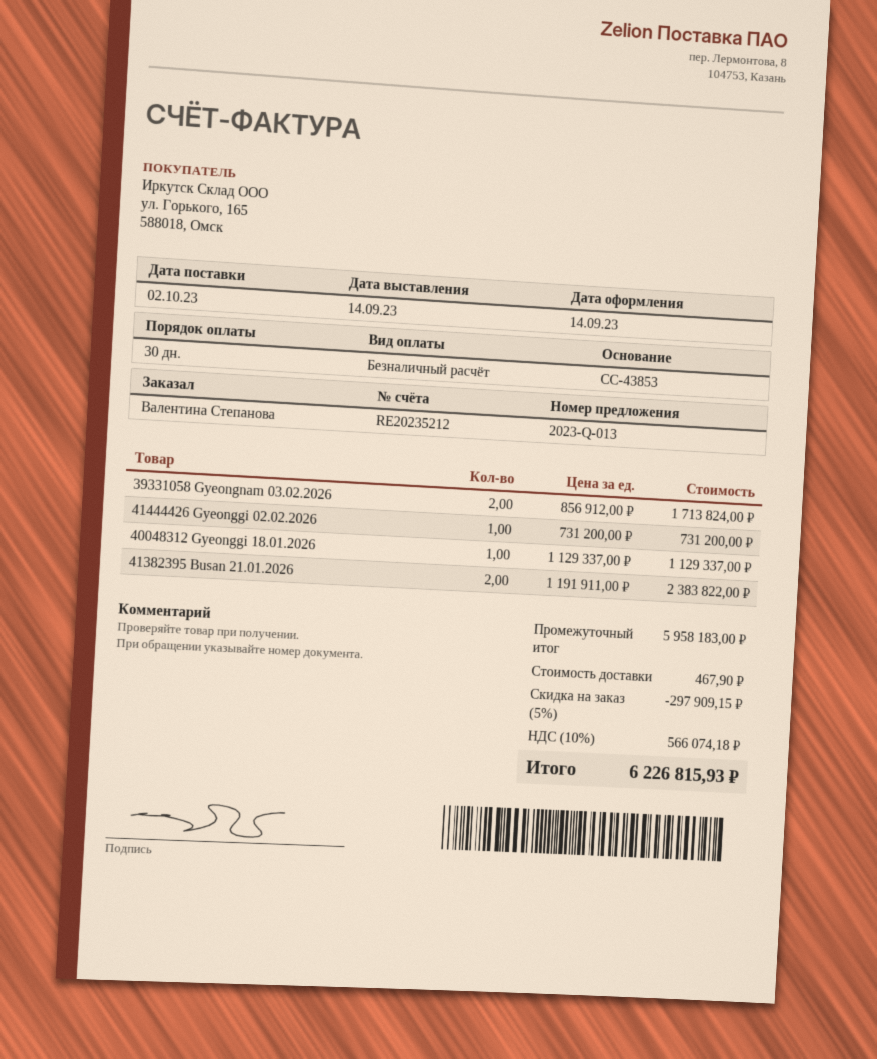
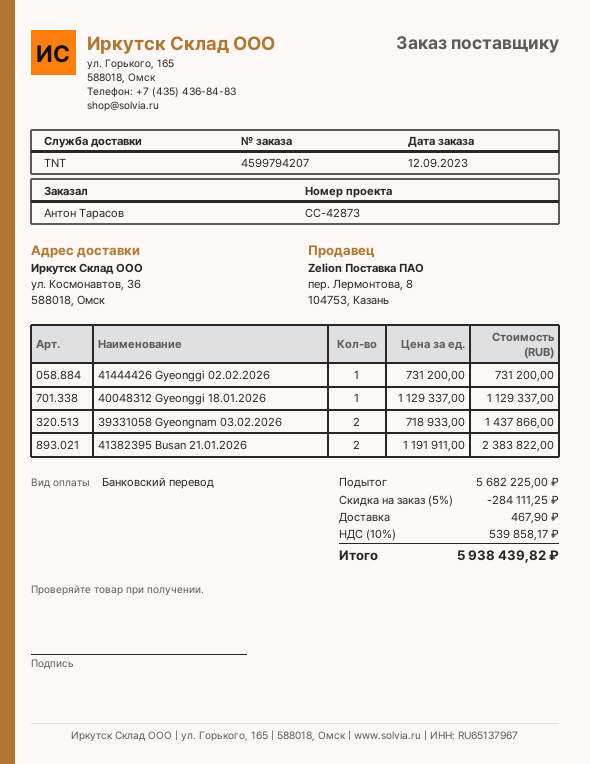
order date: 2023-09-14 -> 2023-09-12
reference: CC-43853 -> CC-42873
ordered by: Валентина Степанова -> Антон Тарасов
39331058 Gyeongnam 03.02.2026: 2 x 856912.00 = 1713824.00 -> 2 x 718933.00 = 1437866.00
subtotal: 5958183.00 -> 5682225.00
discount: 5% = 297909.15 -> 5% = 284111.25
tax: 10% = 566074.18 -> 10% = 539858.17
total: 6226815.93 -> 5938439.82

